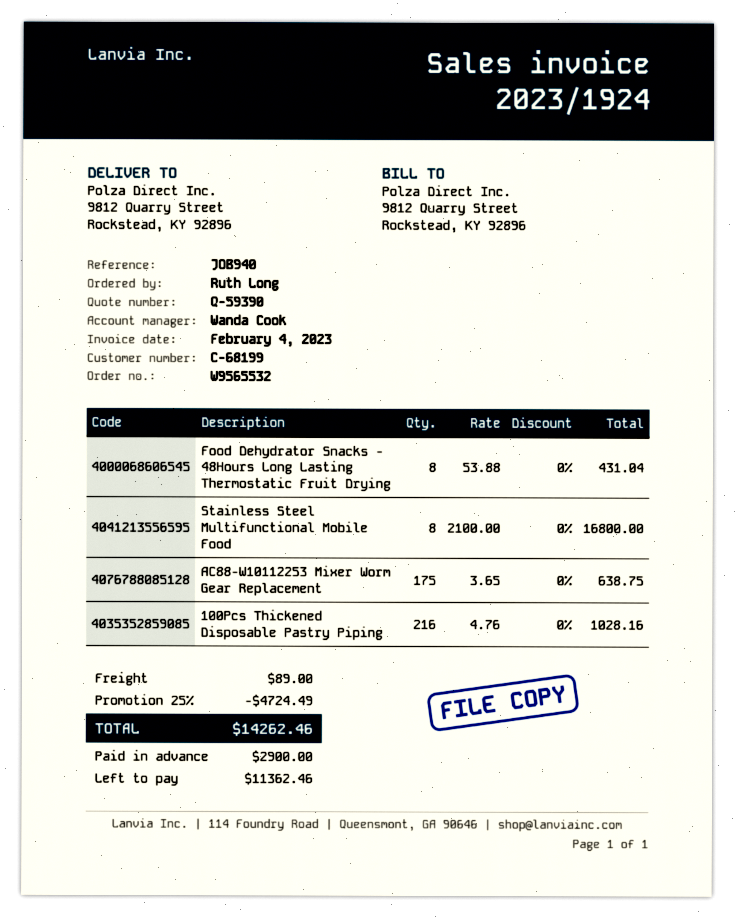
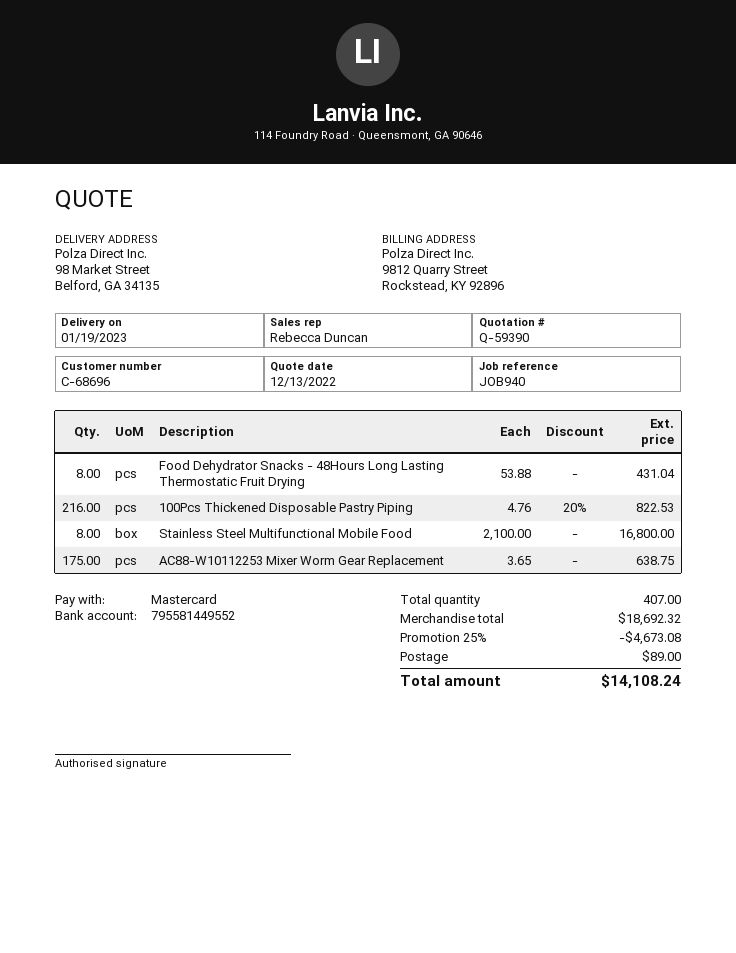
customer number: C-68199 -> C-68696
sales rep: Wanda Cook -> Rebecca Duncan
ship to: 9812 Quarry Street, Rockstead, KY 92896 -> 98 Market Street, Belford, GA 34135
100Pcs Thickened Disposable Pastry Piping: 216 x 4.76 = 1028.16 -> 216 x 4.76 - 20% = 822.53
discount: 25% = 4724.49 -> 25% = 4673.08
total: 14262.46 -> 14108.24

